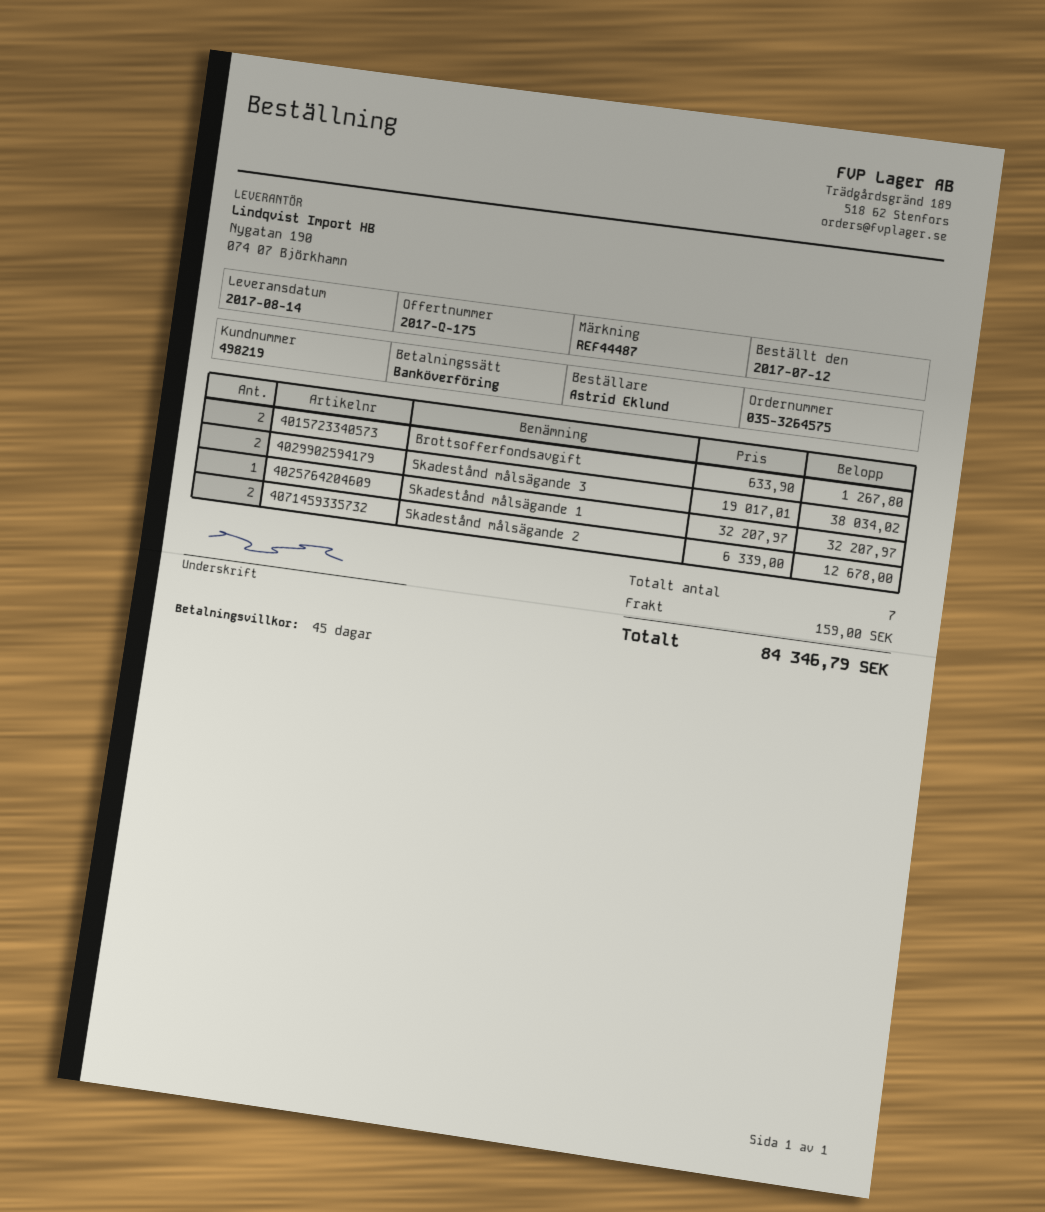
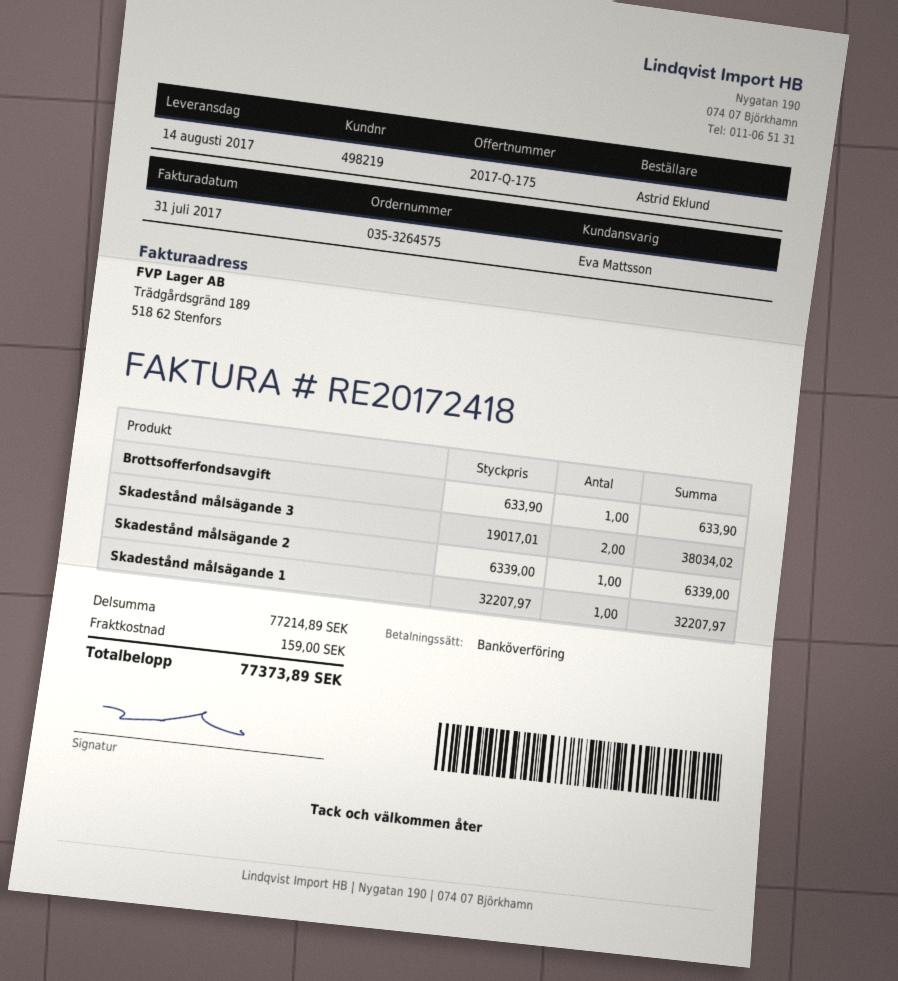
Brottsofferfondsavgift: 2 x 633.90 = 1267.80 -> 1 x 633.90 = 633.90
Skadestånd målsägande 2: 2 x 6339.00 = 12678.00 -> 1 x 6339.00 = 6339.00
total: 84346.79 -> 77373.89

